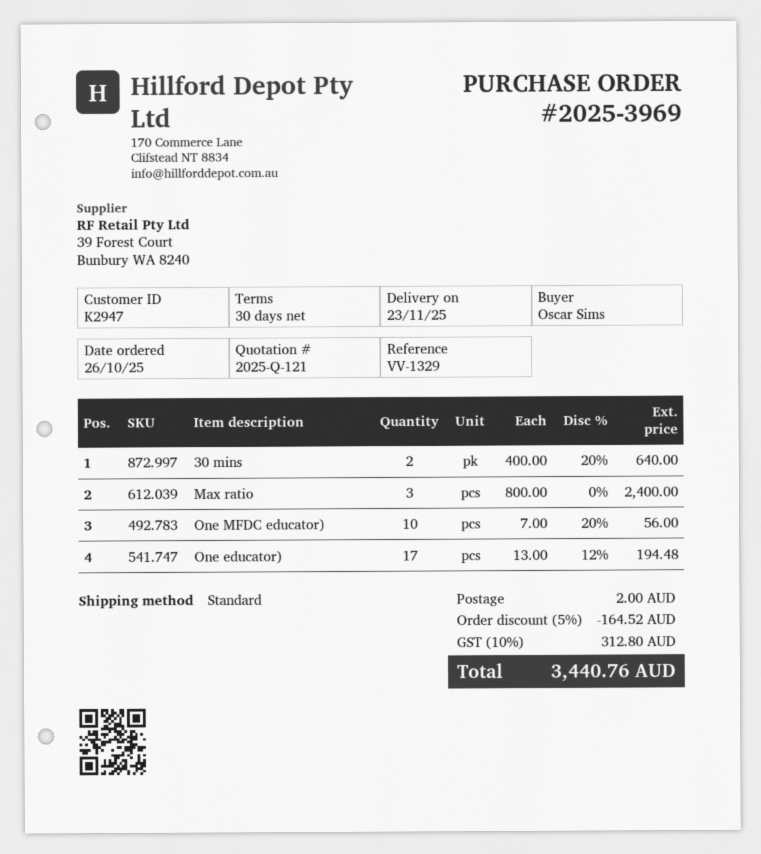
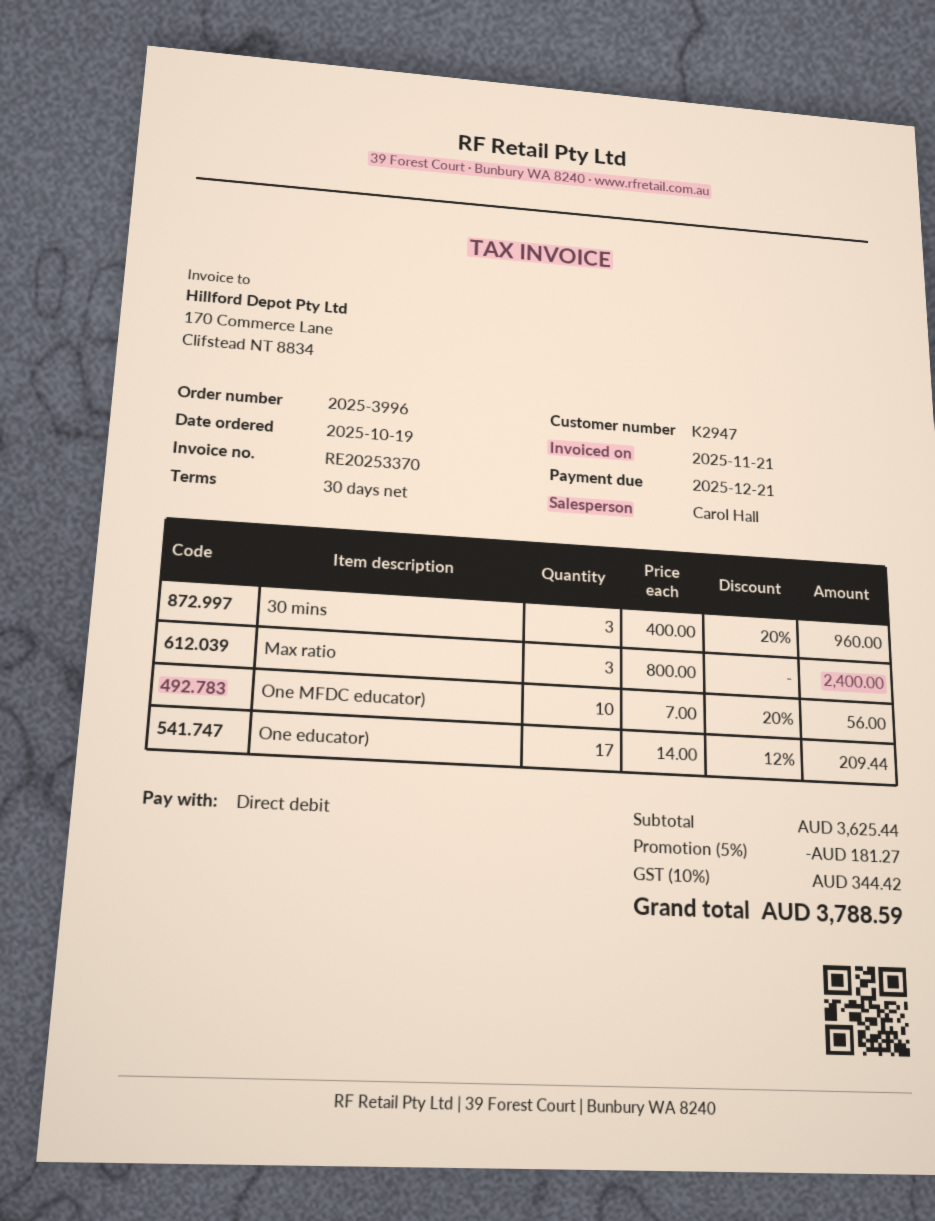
order number: 2025-3969 -> 2025-3996
order date: 2025-10-26 -> 2025-10-19
30 mins: 2 x 400.00 - 20% = 640.00 -> 3 x 400.00 - 20% = 960.00
One educator): 17 x 13.00 - 12% = 194.48 -> 17 x 14.00 - 12% = 209.44
discount: 5% = 164.52 -> 5% = 181.27
shipping: 2.00 -> none
tax: 10% = 312.80 -> 10% = 344.42
total: 3440.76 -> 3788.59

